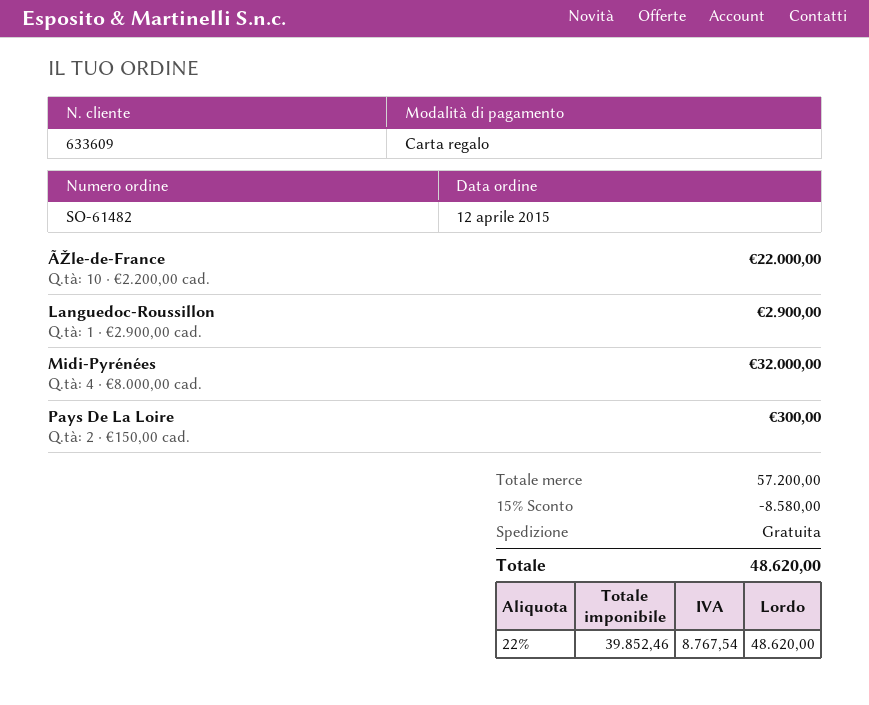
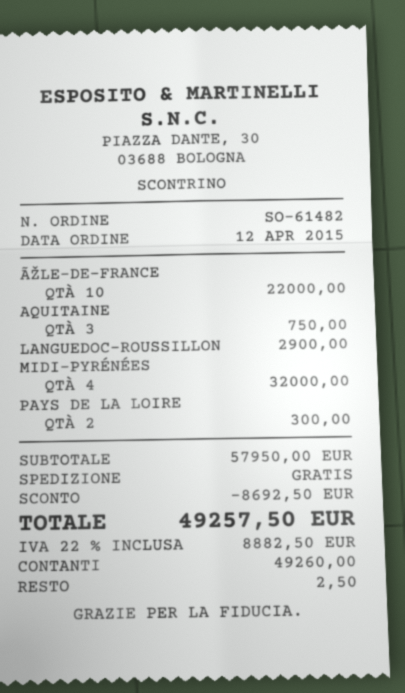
payment method: gift card -> cash
AQUITAINE: none -> 3 for 750.00
subtotal: 57200.00 -> 57950.00
discount: 8580.00 -> 8692.50
tax: 22% = 8767.54 -> 22% = 8882.50
total: 48620.00 -> 49257.50

